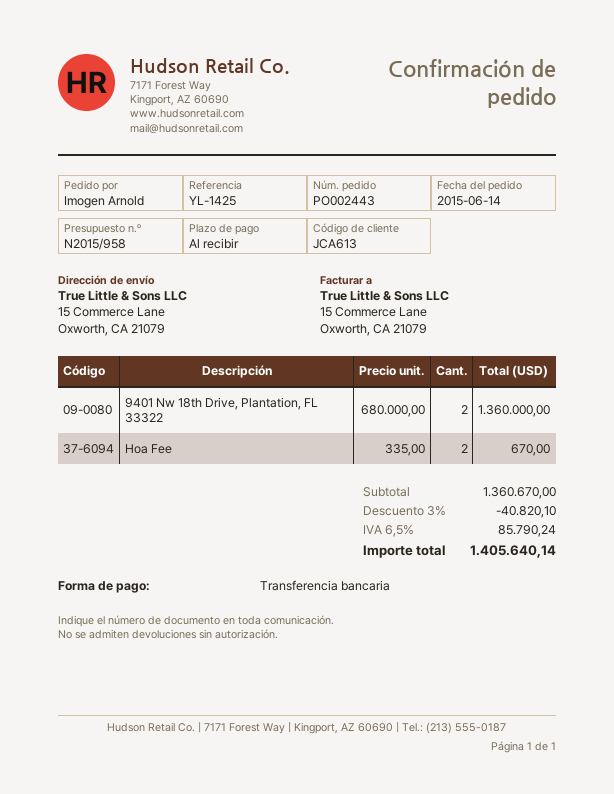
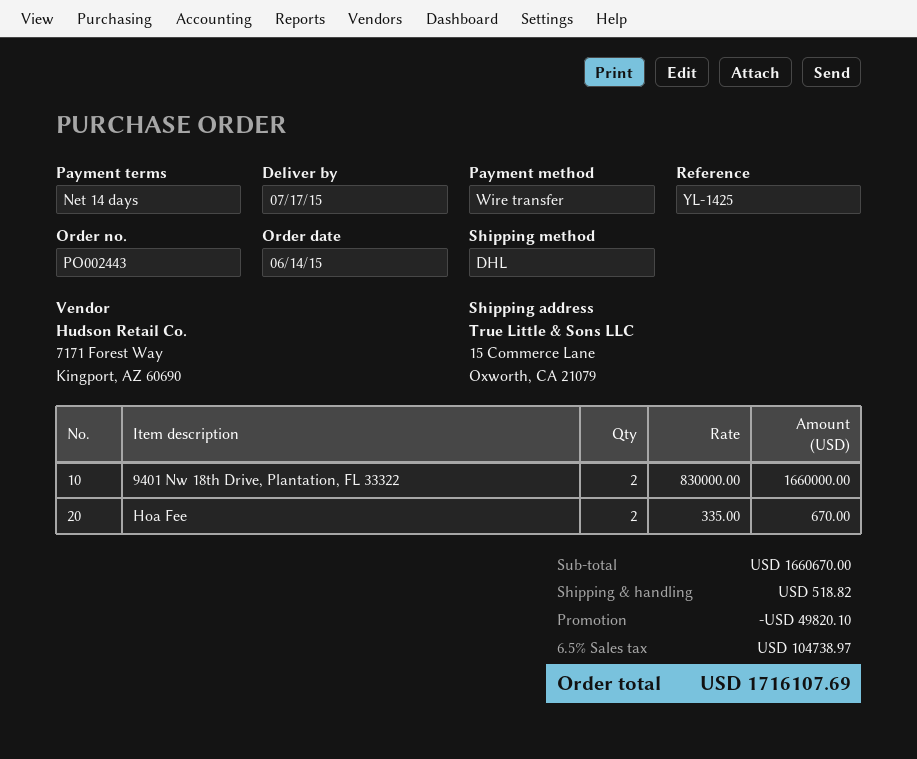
payment terms: on receipt -> 14 days
9401 Nw 18th Drive, Plantation, FL 33322: 2 x 680000.00 = 1360000.00 -> 2 x 830000.00 = 1660000.00
subtotal: 1360670.00 -> 1660670.00
discount: 40820.10 -> 49820.10
shipping: none -> 518.82
tax: 6.5% = 85790.24 -> 6.5% = 104738.97
total: 1405640.14 -> 1716107.69

